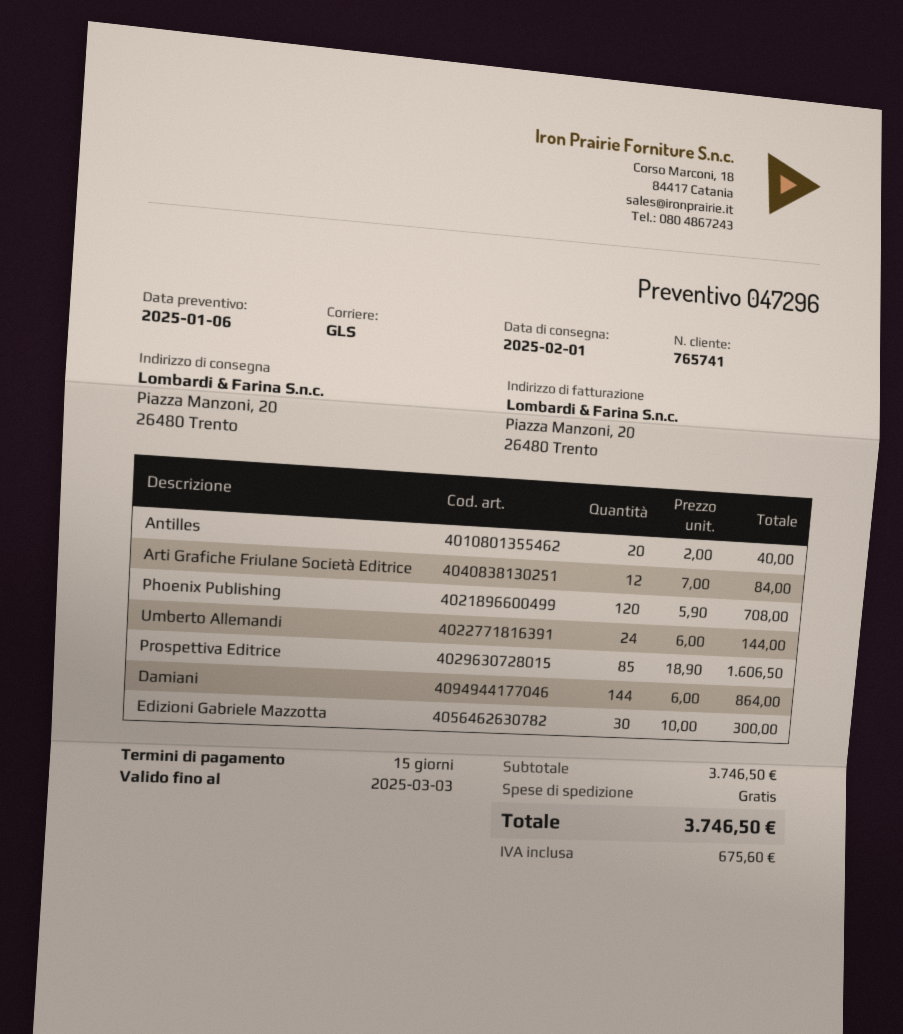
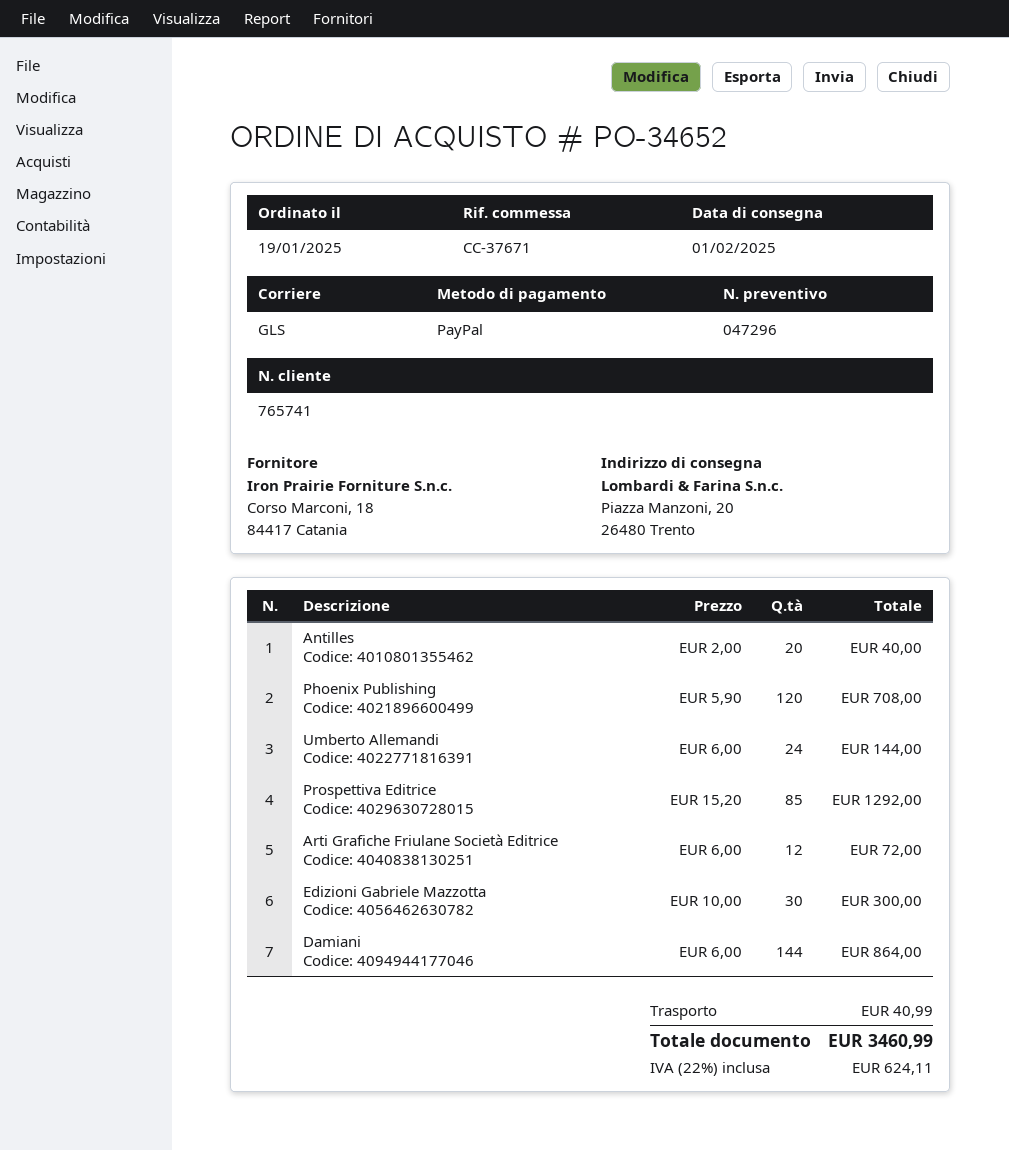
Arti Grafiche Friulane Società Editrice: 12 x 7.00 = 84.00 -> 12 x 6.00 = 72.00
Prospettiva Editrice: 85 x 18.90 = 1606.50 -> 85 x 15.20 = 1292.00
shipping: 0.00 -> 40.99
tax: 675.60 -> 624.11
total: 3746.50 -> 3460.99

